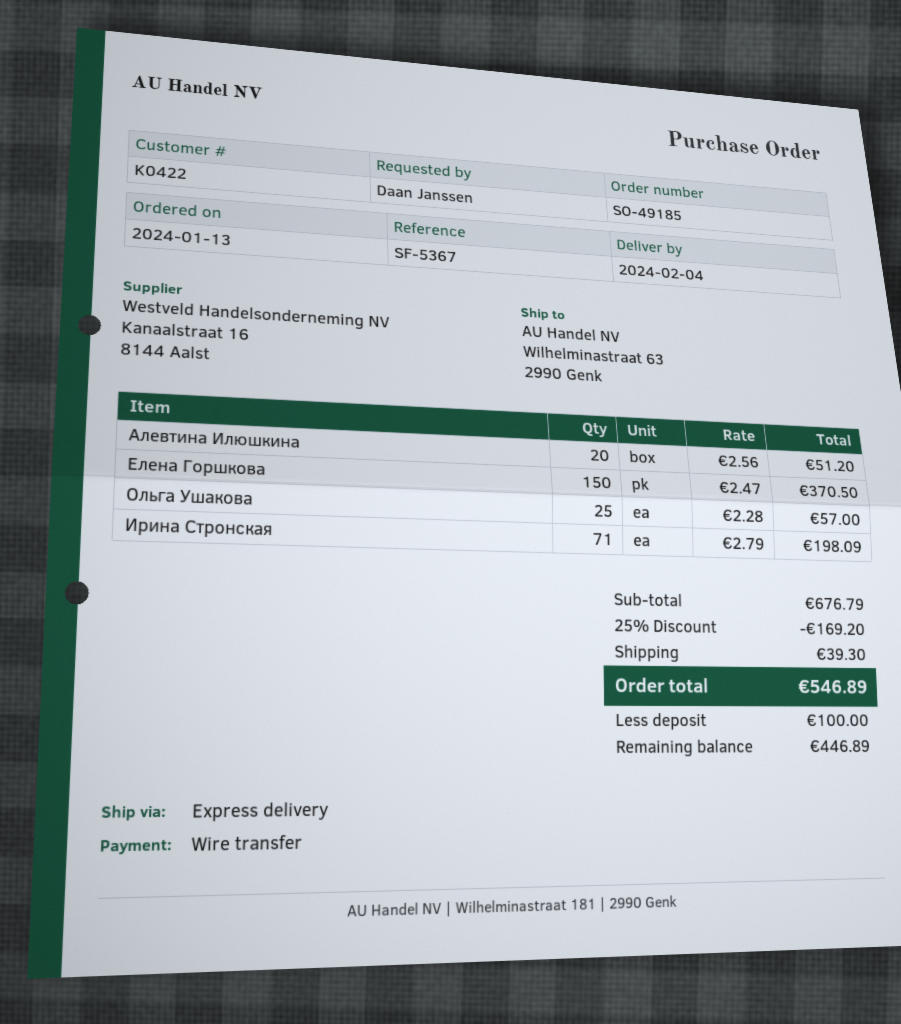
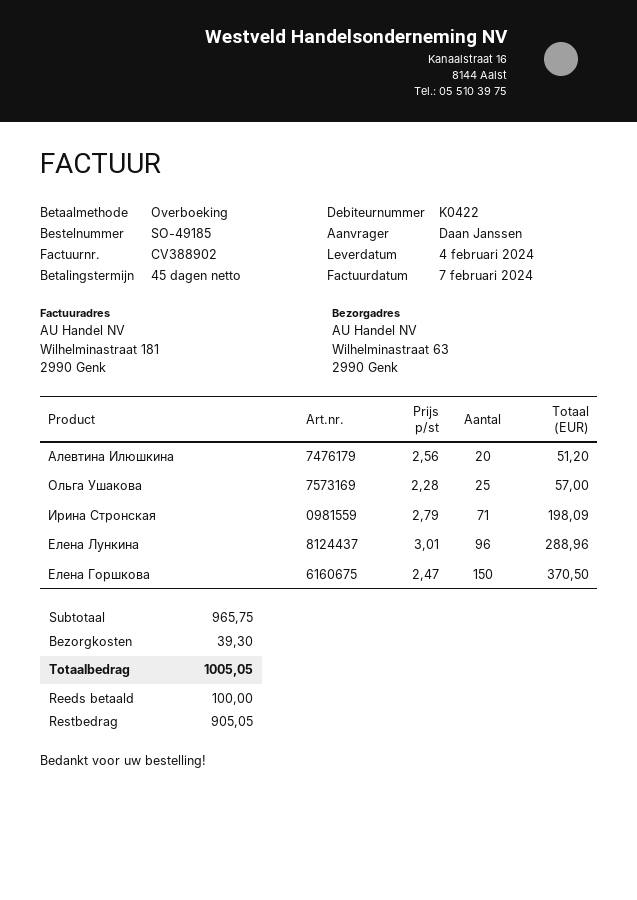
Елена Лункина: none -> 96 x 3.01 = 288.96
subtotal: 676.79 -> 965.75
discount: 25% = 169.20 -> none
total: 546.89 -> 1005.05
balance: 446.89 -> 905.05

